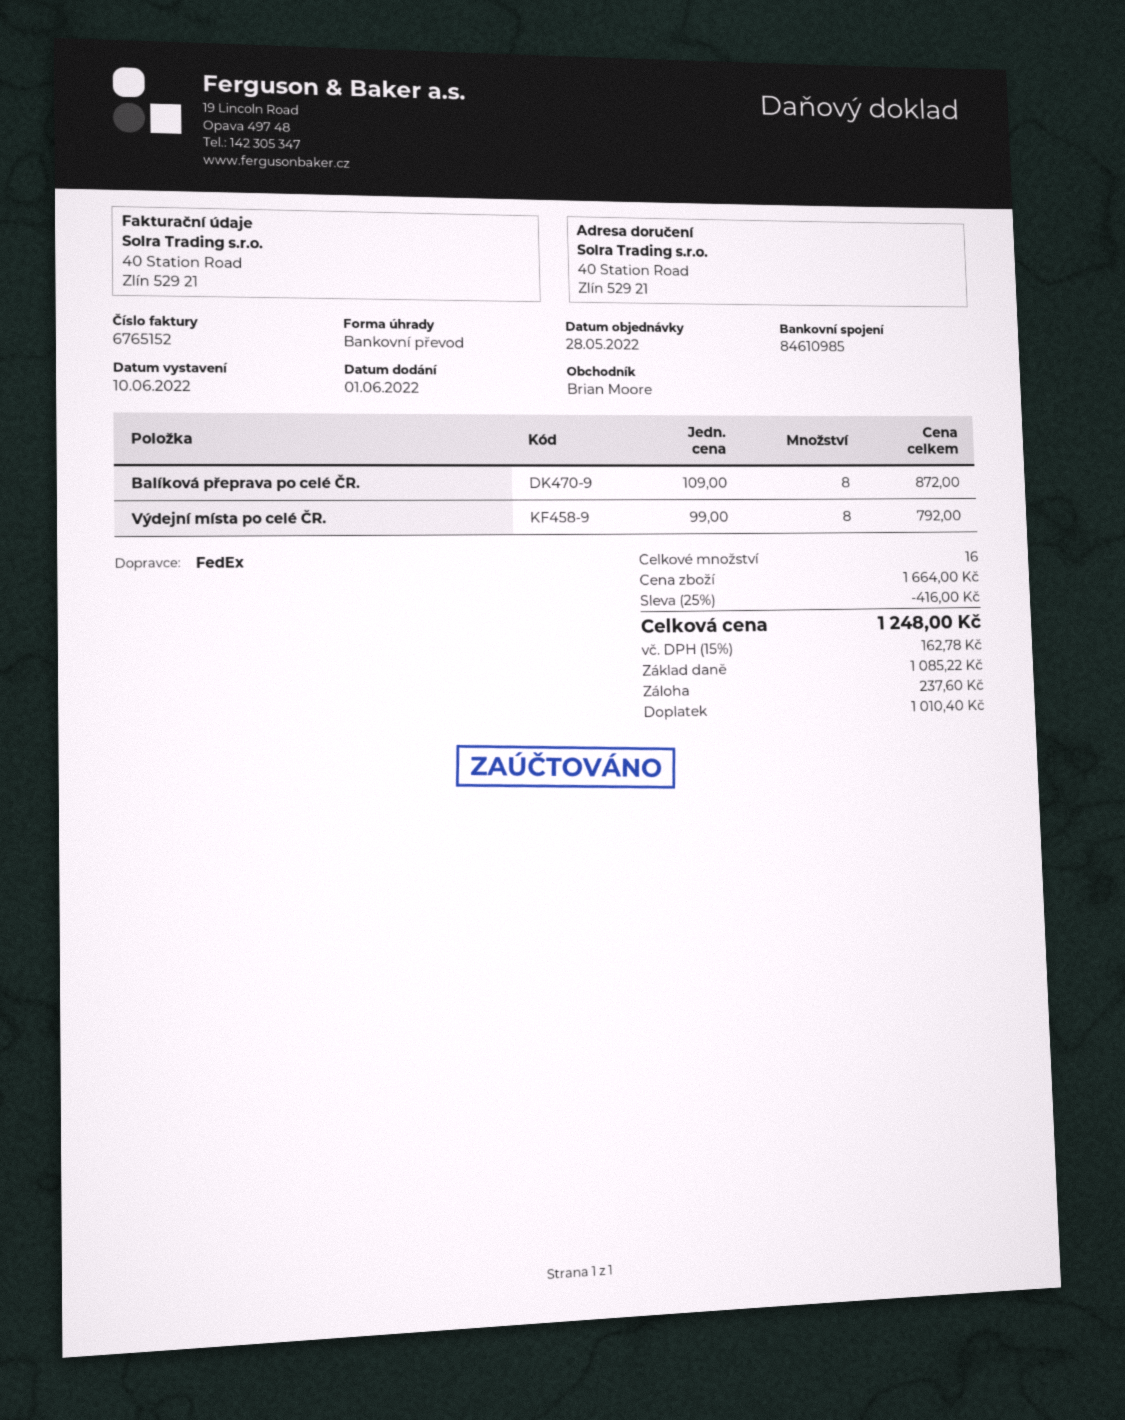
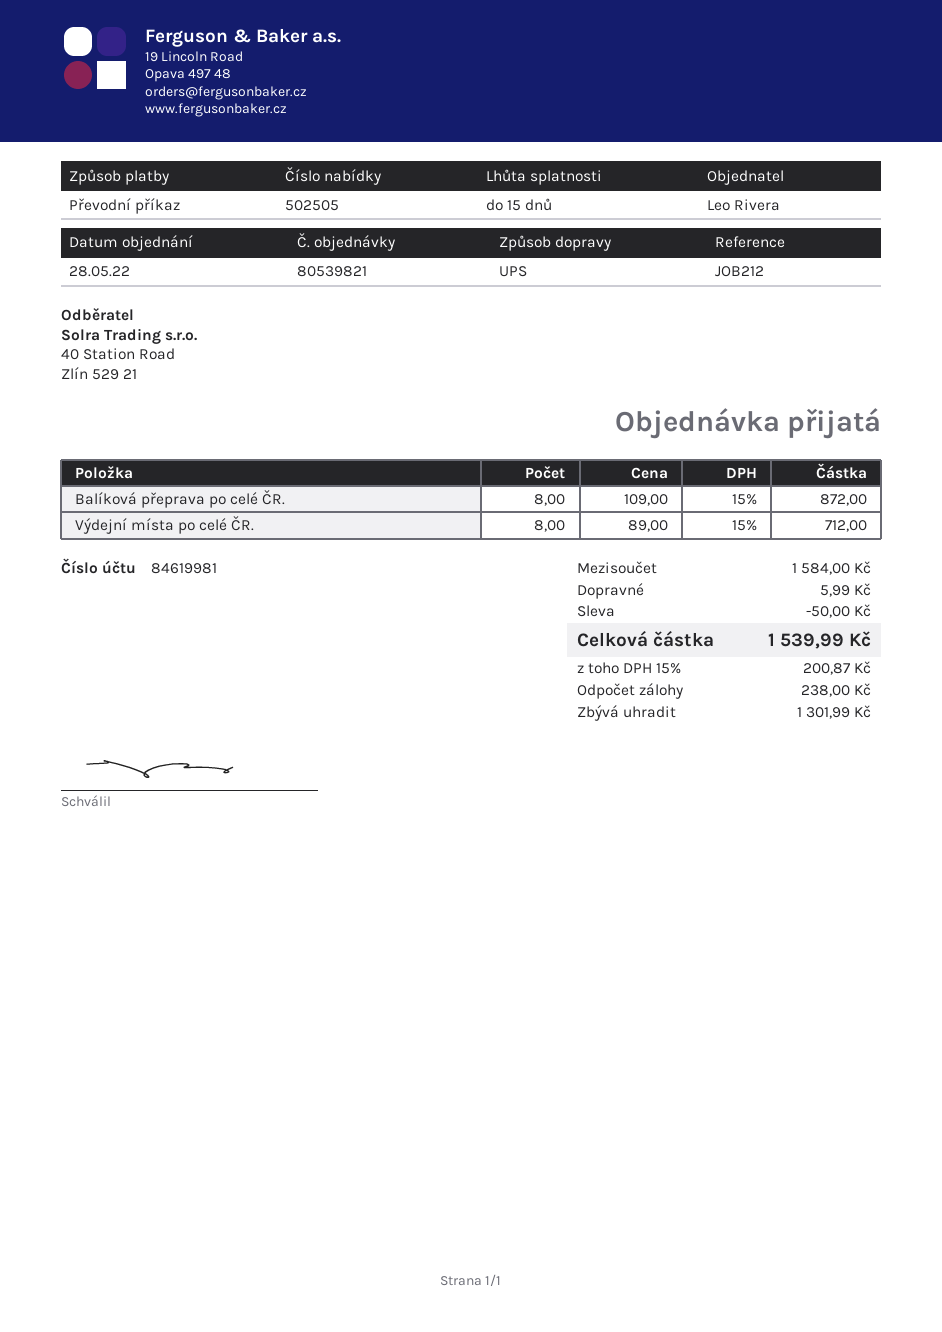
bank account: 84610985 -> 84619981
shipping method: FedEx -> UPS
Výdejní místa po celé ČR.: 8 x 99.00 = 792.00 -> 8 x 89.00 = 712.00
subtotal: 1664.00 -> 1584.00
discount: 416.00 -> 50.00
shipping: none -> 5.99
tax: 15% = 162.78 -> 15% = 200.87
total: 1248.00 -> 1539.99
deposit: 237.60 -> 238.00
balance: 1010.40 -> 1301.99

